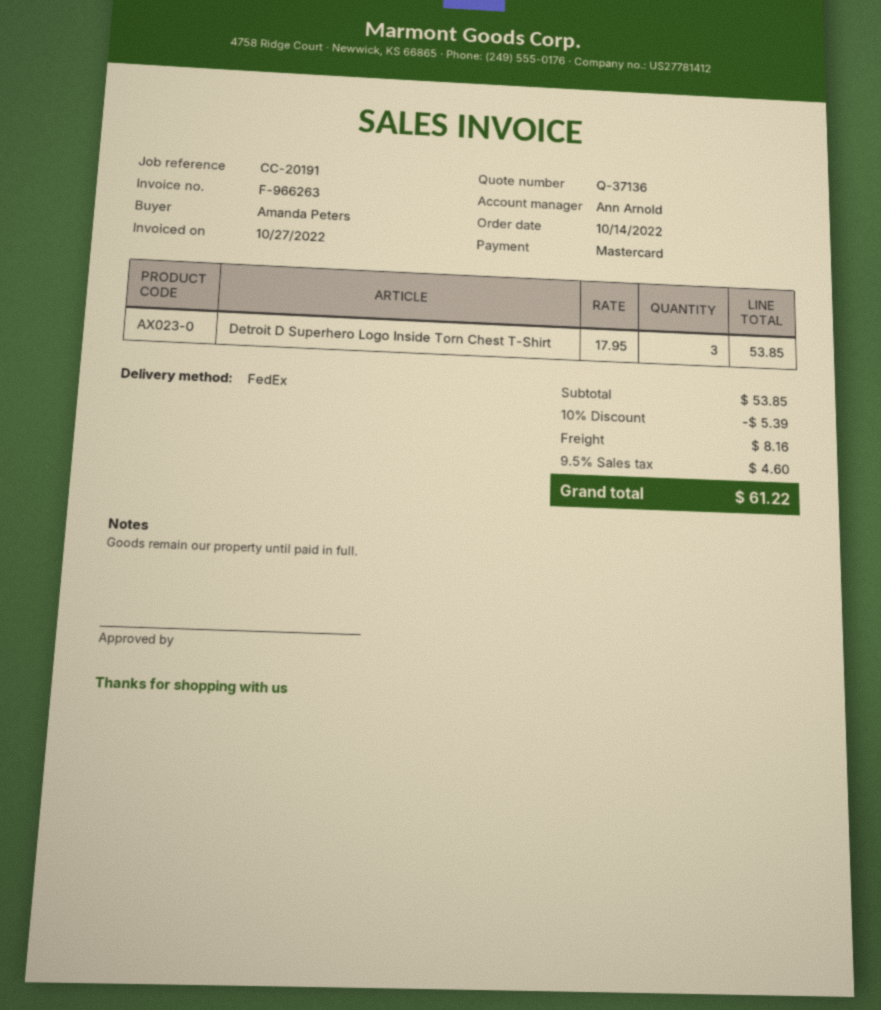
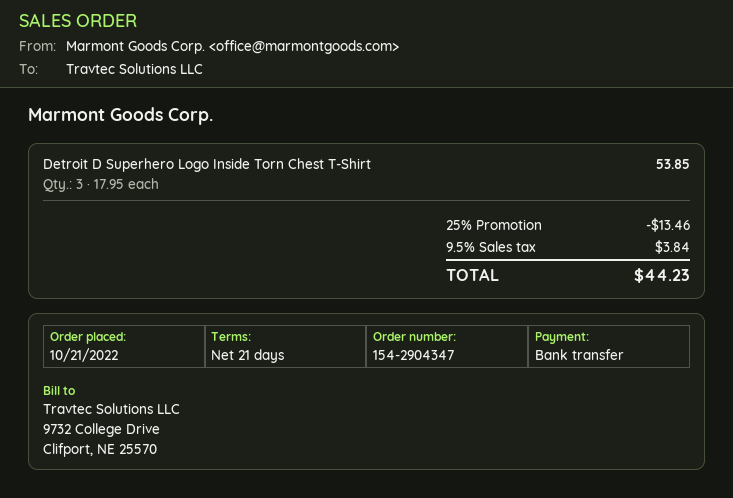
order date: 2022-10-14 -> 2022-10-21
payment method: Mastercard -> bank transfer
discount: 10% = 5.39 -> 25% = 13.46
shipping: 8.16 -> none
tax: 9.5% = 4.60 -> 9.5% = 3.84
total: 61.22 -> 44.23

